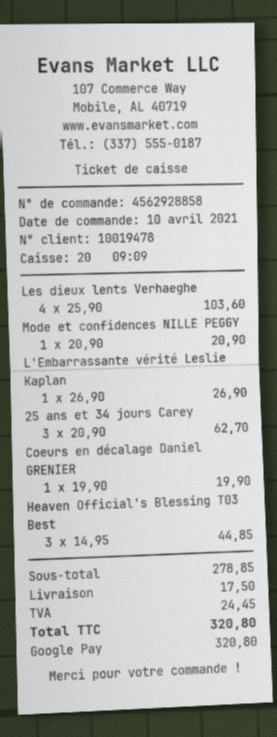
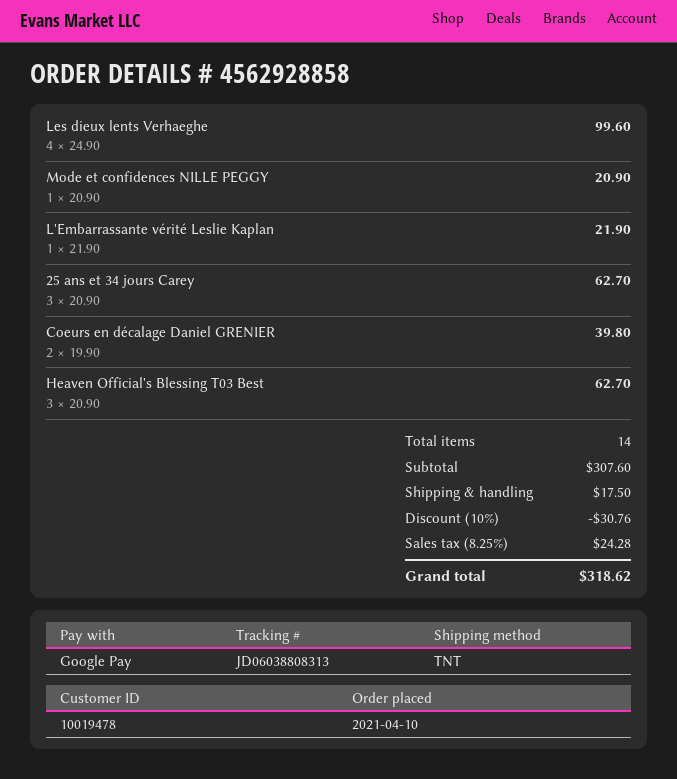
Les dieux lents Verhaeghe: 4 x 25.90 = 103.60 -> 4 x 24.90 = 99.60
L'Embarrassante vérité Leslie Kaplan: 1 x 26.90 = 26.90 -> 1 x 21.90 = 21.90
Coeurs en décalage Daniel GRENIER: 1 x 19.90 = 19.90 -> 2 x 19.90 = 39.80
Heaven Official's Blessing T03 Best: 3 x 14.95 = 44.85 -> 3 x 20.90 = 62.70
subtotal: 278.85 -> 307.60
discount: none -> 10% = 30.76
tax: 24.45 -> 24.28
total: 320.80 -> 318.62

